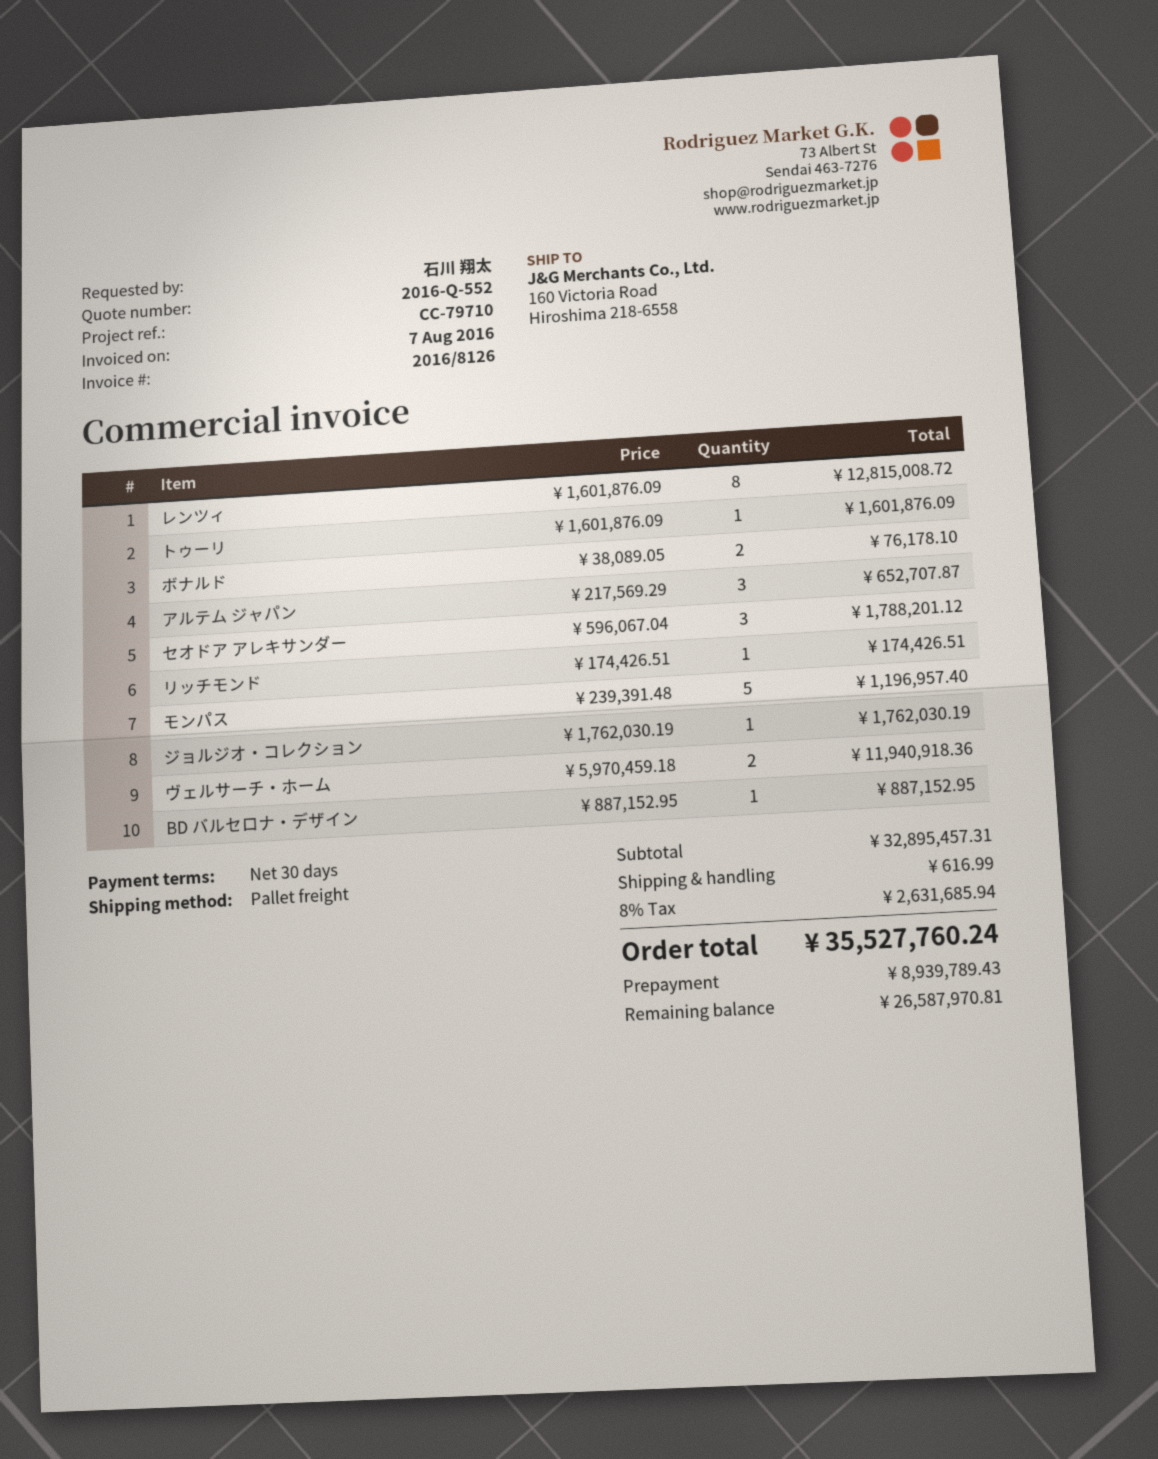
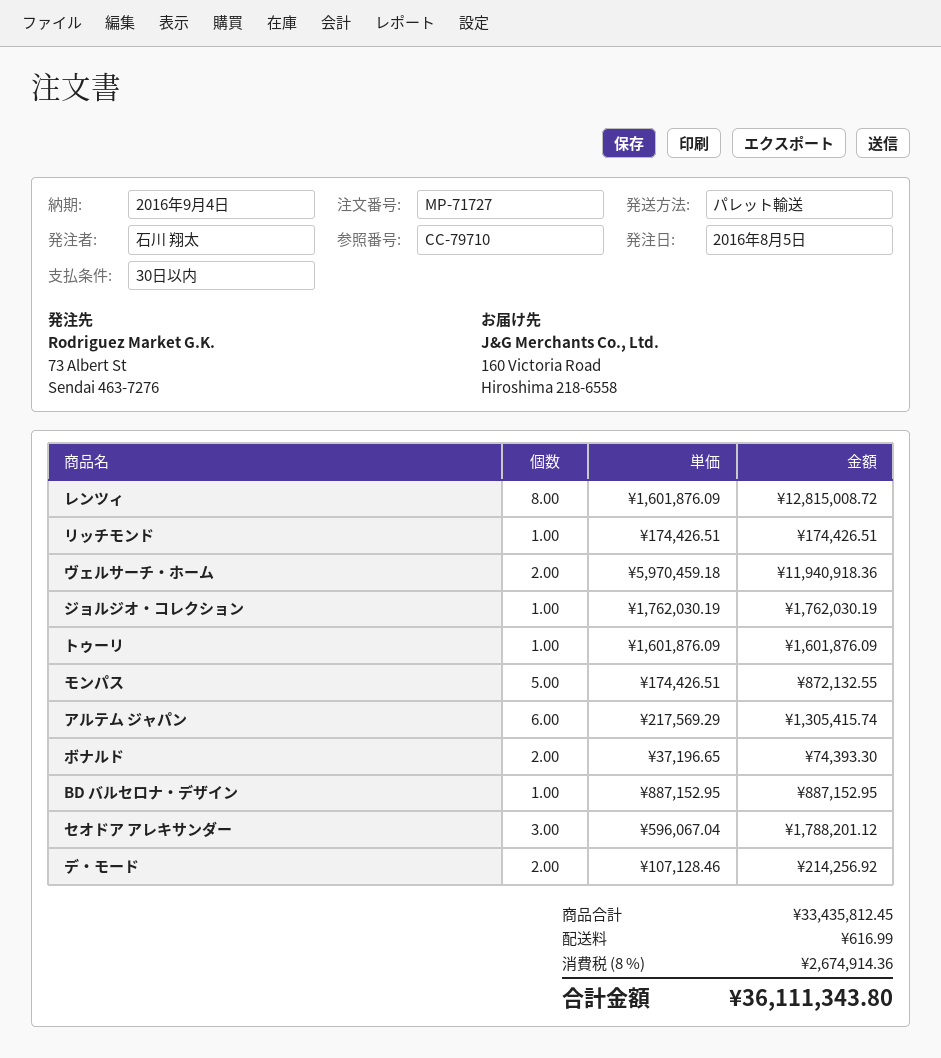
ボナルド: 2 x 38089.05 = 76178.10 -> 2 x 37196.65 = 74393.30
アルテム ジャパン: 3 x 217569.29 = 652707.87 -> 6 x 217569.29 = 1305415.74
モンパス: 5 x 239391.48 = 1196957.40 -> 5 x 174426.51 = 872132.55
デ・モード: none -> 2 x 107128.46 = 214256.92
subtotal: 32895457.31 -> 33435812.45
tax: 8% = 2631685.94 -> 8% = 2674914.36
total: 35527760.24 -> 36111343.80

